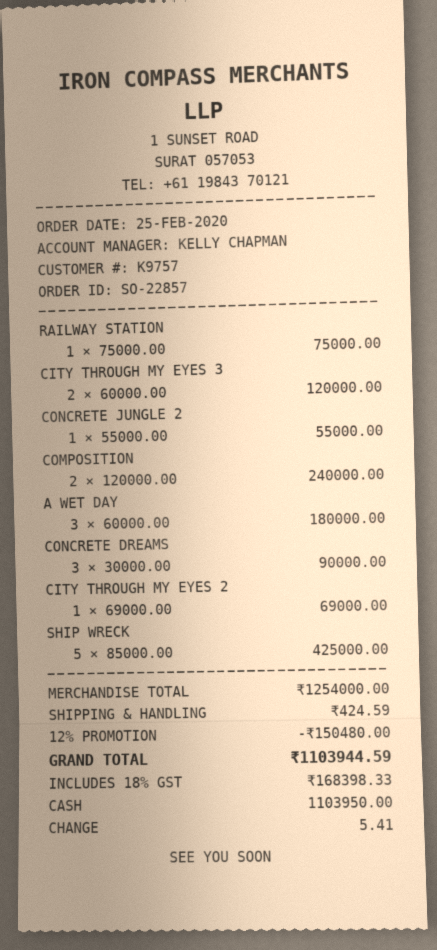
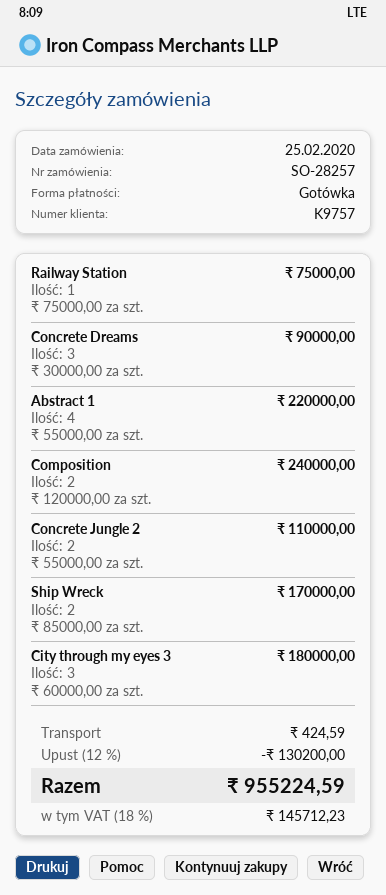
order number: SO-22857 -> SO-28257
CITY THROUGH MY EYES 3: 2 x 60000.00 = 120000.00 -> 3 x 60000.00 = 180000.00
CONCRETE JUNGLE 2: 1 x 55000.00 = 55000.00 -> 2 x 55000.00 = 110000.00
A WET DAY: 3 x 60000.00 = 180000.00 -> none
CITY THROUGH MY EYES 2: 1 x 69000.00 = 69000.00 -> none
SHIP WRECK: 5 x 85000.00 = 425000.00 -> 2 x 85000.00 = 170000.00
Abstract 1: none -> 4 x 55000.00 = 220000.00
discount: 12% = 150480.00 -> 12% = 130200.00
tax: 18% = 168398.33 -> 18% = 145712.23
total: 1103944.59 -> 955224.59

